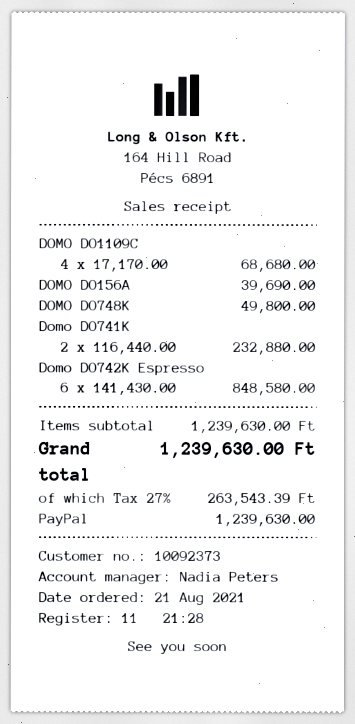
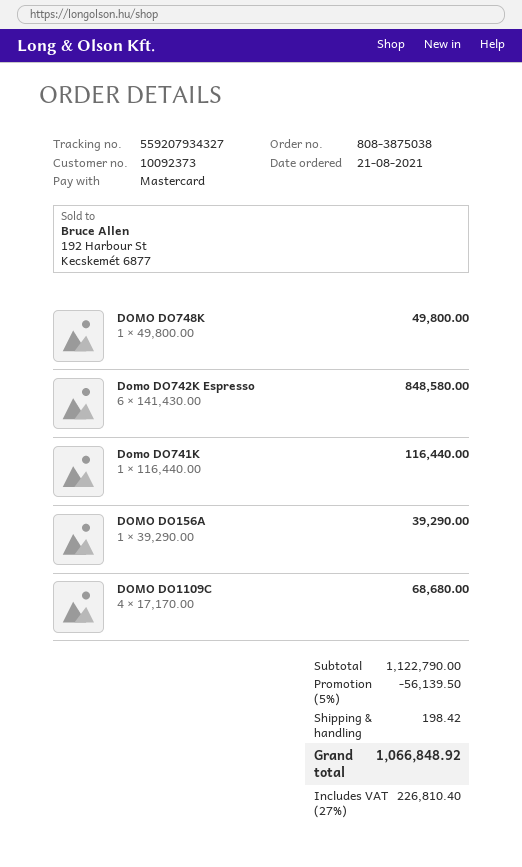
payment method: PayPal -> Mastercard
DOMO DO156A: 1 x 39690.00 = 39690.00 -> 1 x 39290.00 = 39290.00
Domo DO741K: 2 x 116440.00 = 232880.00 -> 1 x 116440.00 = 116440.00
subtotal: 1239630.00 -> 1122790.00
discount: none -> 5% = 56139.50
shipping: none -> 198.42
tax: 27% = 263543.39 -> 27% = 226810.40
total: 1239630.00 -> 1066848.92

